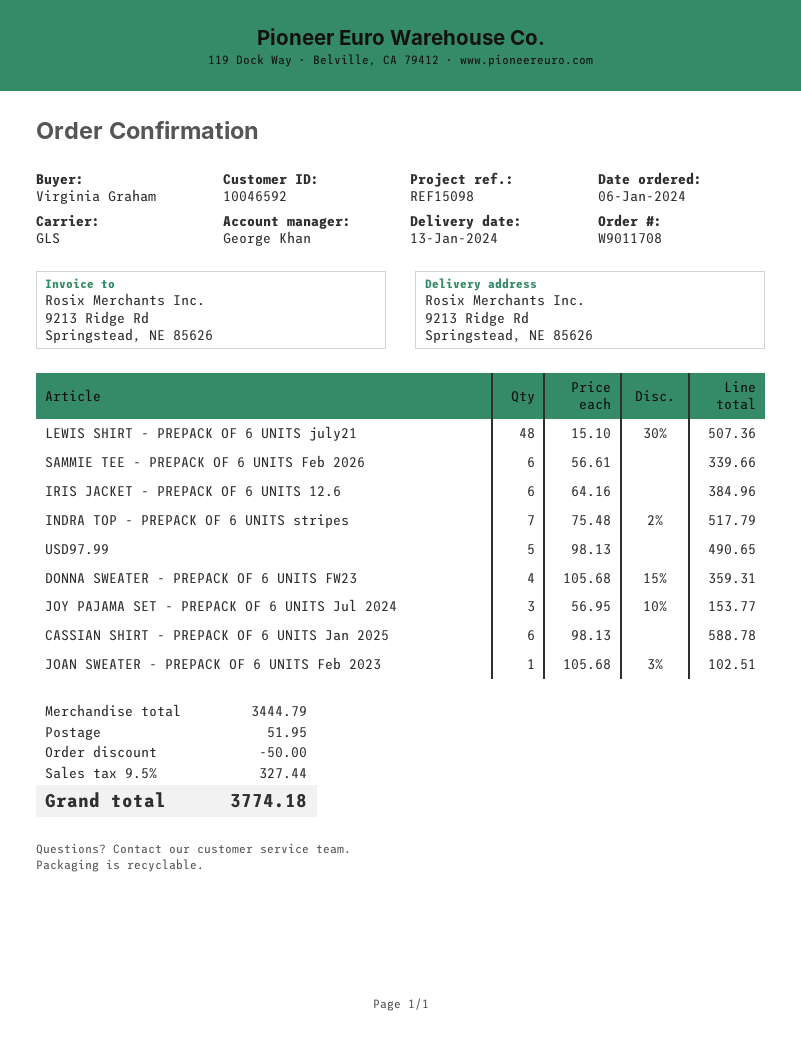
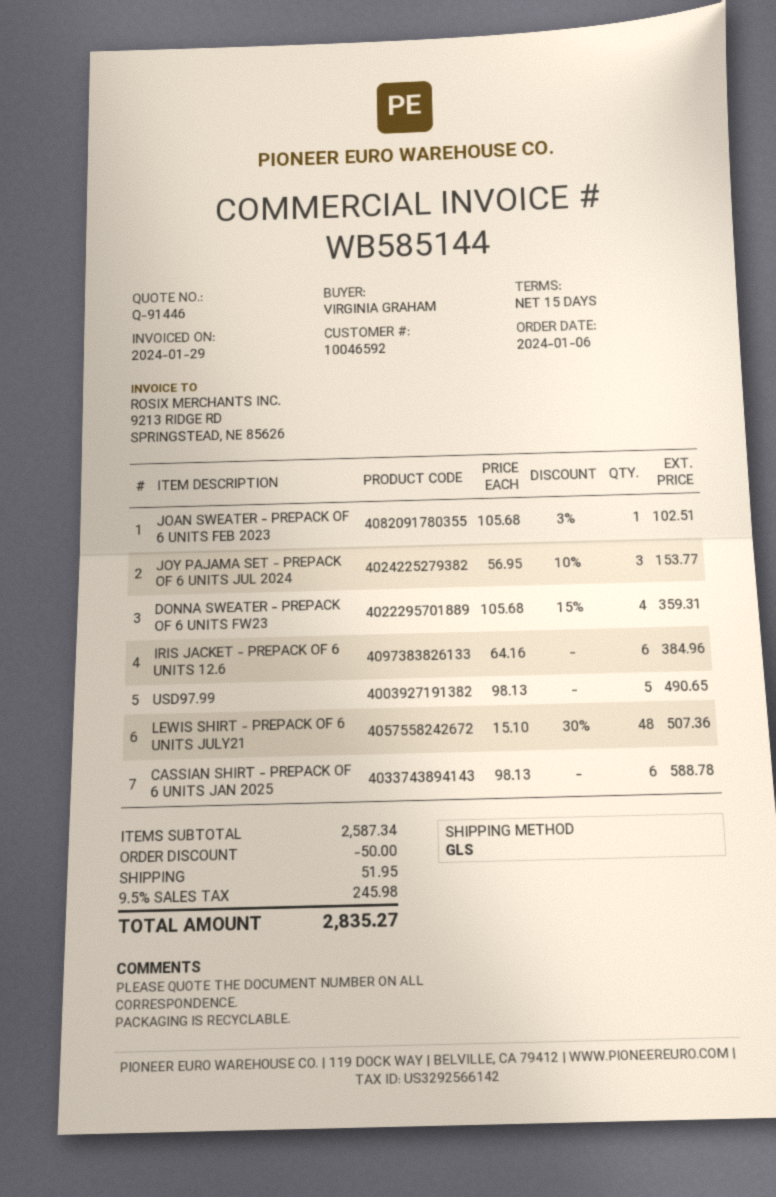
SAMMIE TEE - PREPACK OF 6 UNITS Feb 2026: 6 x 56.61 = 339.66 -> none
INDRA TOP - PREPACK OF 6 UNITS stripes: 7 x 75.48 - 2% = 517.79 -> none
subtotal: 3444.79 -> 2587.34
tax: 9.5% = 327.44 -> 9.5% = 245.98
total: 3774.18 -> 2835.27

